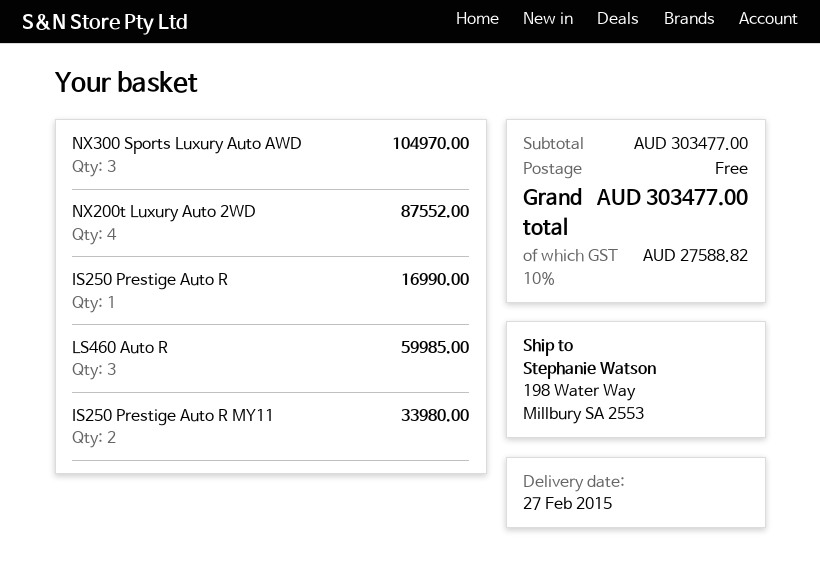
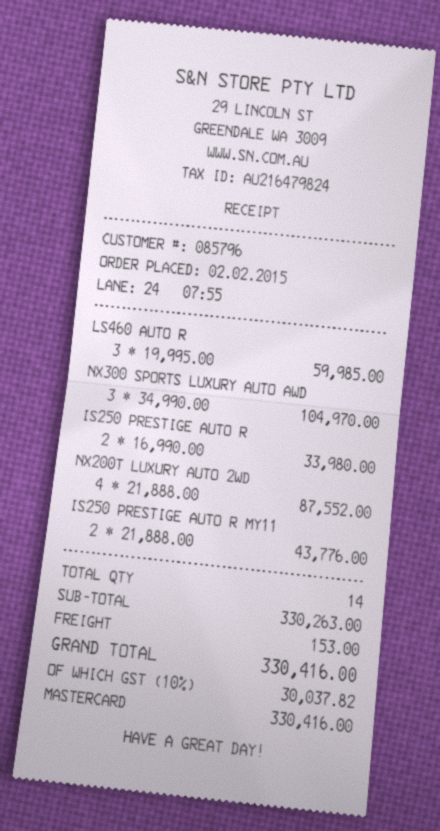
IS250 Prestige Auto R: 1 for 16990.00 -> 2 for 33980.00
IS250 Prestige Auto R MY11: 2 for 33980.00 -> 2 for 43776.00
subtotal: 303477.00 -> 330263.00
shipping: 0.00 -> 153.00
tax: 10% = 27588.82 -> 10% = 30037.82
total: 303477.00 -> 330416.00

